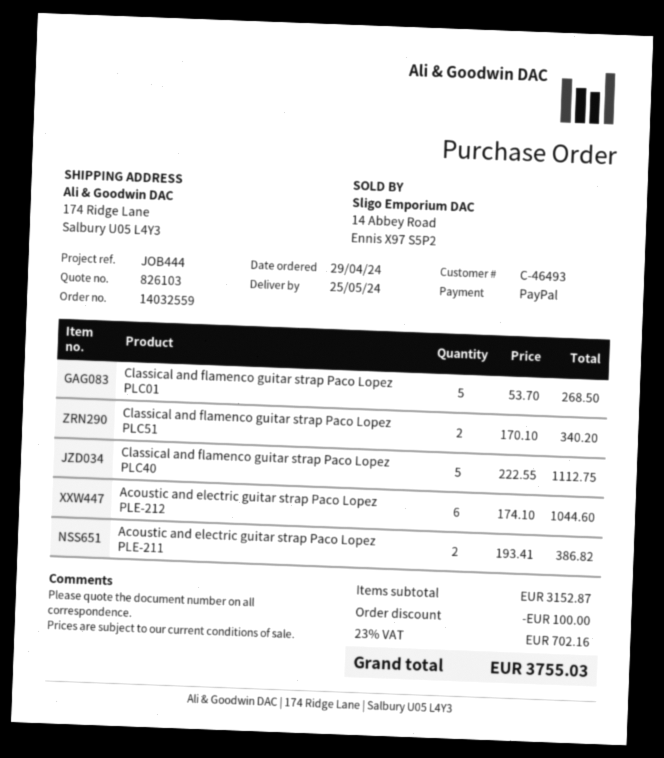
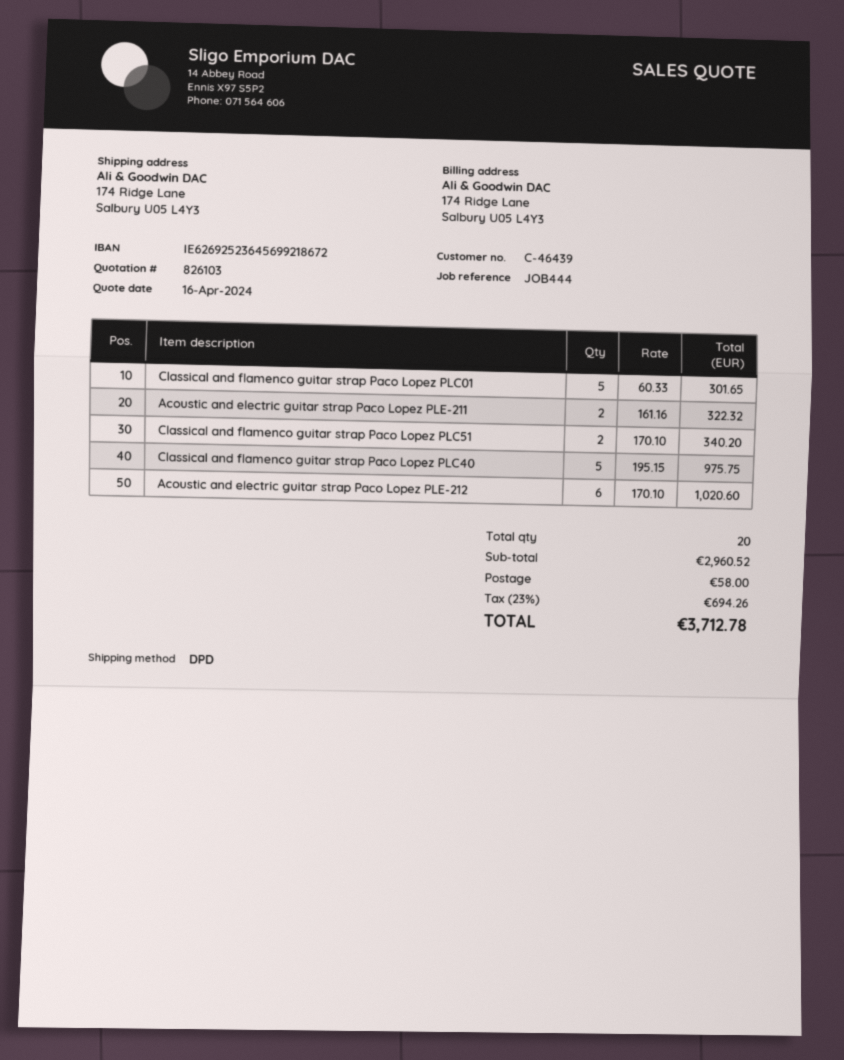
customer number: C-46493 -> C-46439
Classical and flamenco guitar strap Paco Lopez PLC01: 5 x 53.70 = 268.50 -> 5 x 60.33 = 301.65
Classical and flamenco guitar strap Paco Lopez PLC40: 5 x 222.55 = 1112.75 -> 5 x 195.15 = 975.75
Acoustic and electric guitar strap Paco Lopez PLE-212: 6 x 174.10 = 1044.60 -> 6 x 170.10 = 1020.60
Acoustic and electric guitar strap Paco Lopez PLE-211: 2 x 193.41 = 386.82 -> 2 x 161.16 = 322.32
subtotal: 3152.87 -> 2960.52
discount: 100.00 -> none
shipping: none -> 58.00
tax: 23% = 702.16 -> 23% = 694.26
total: 3755.03 -> 3712.78

